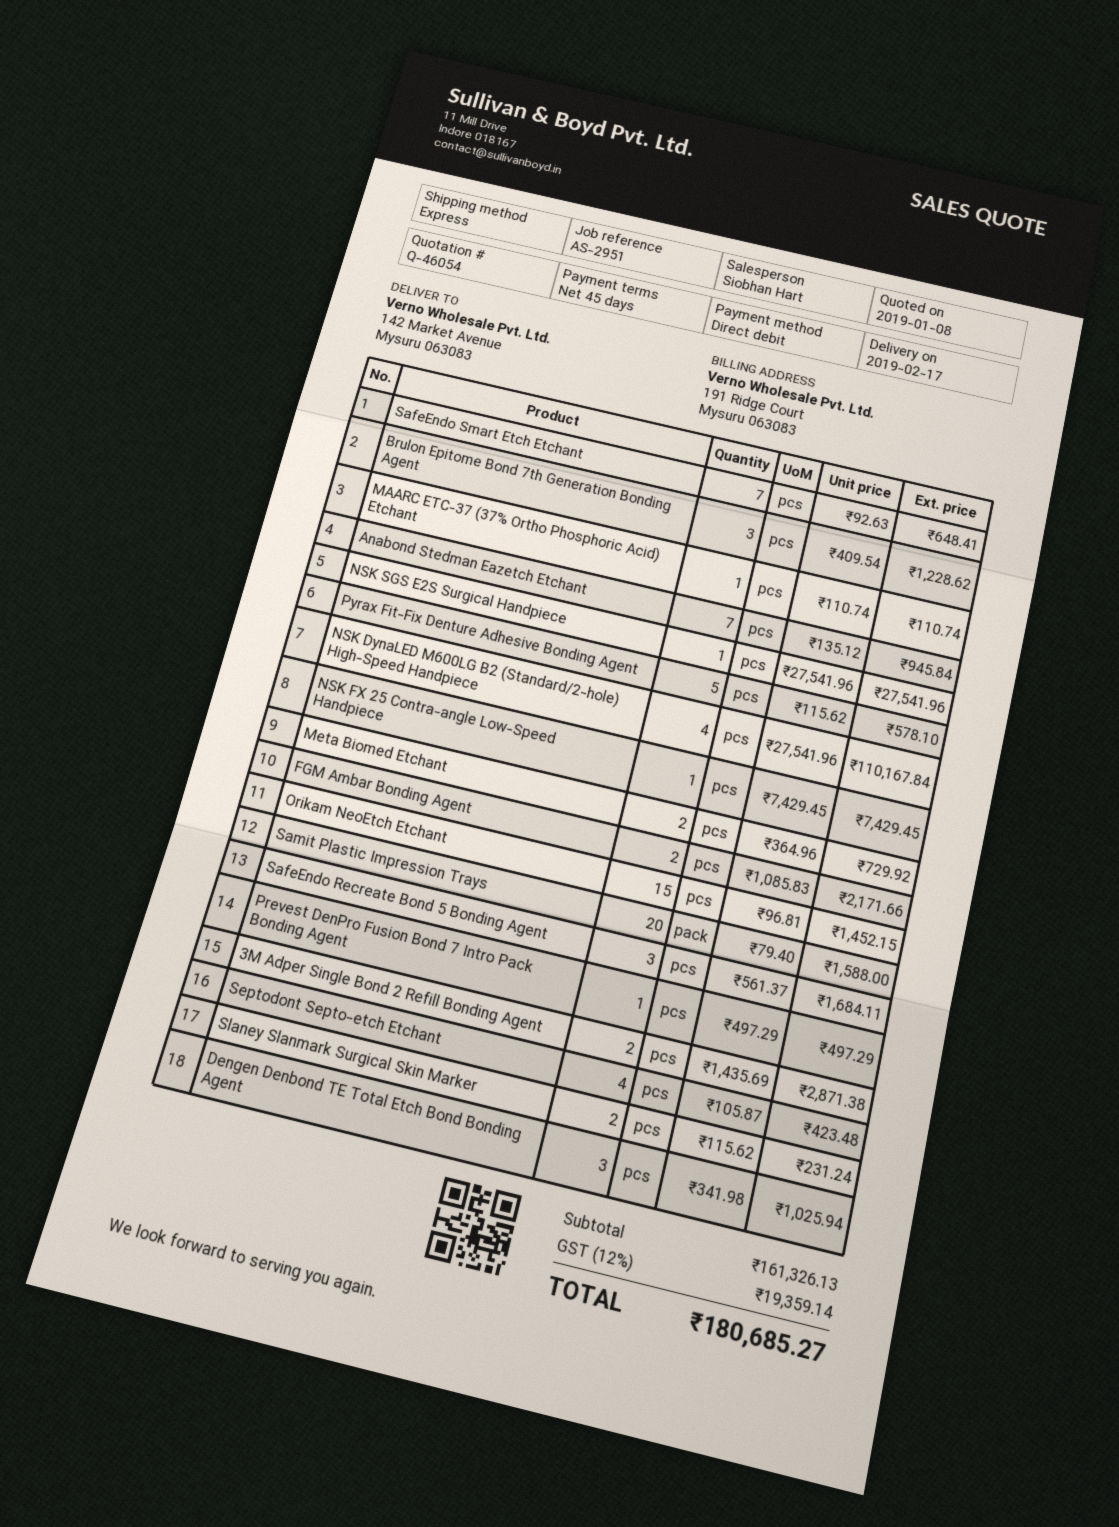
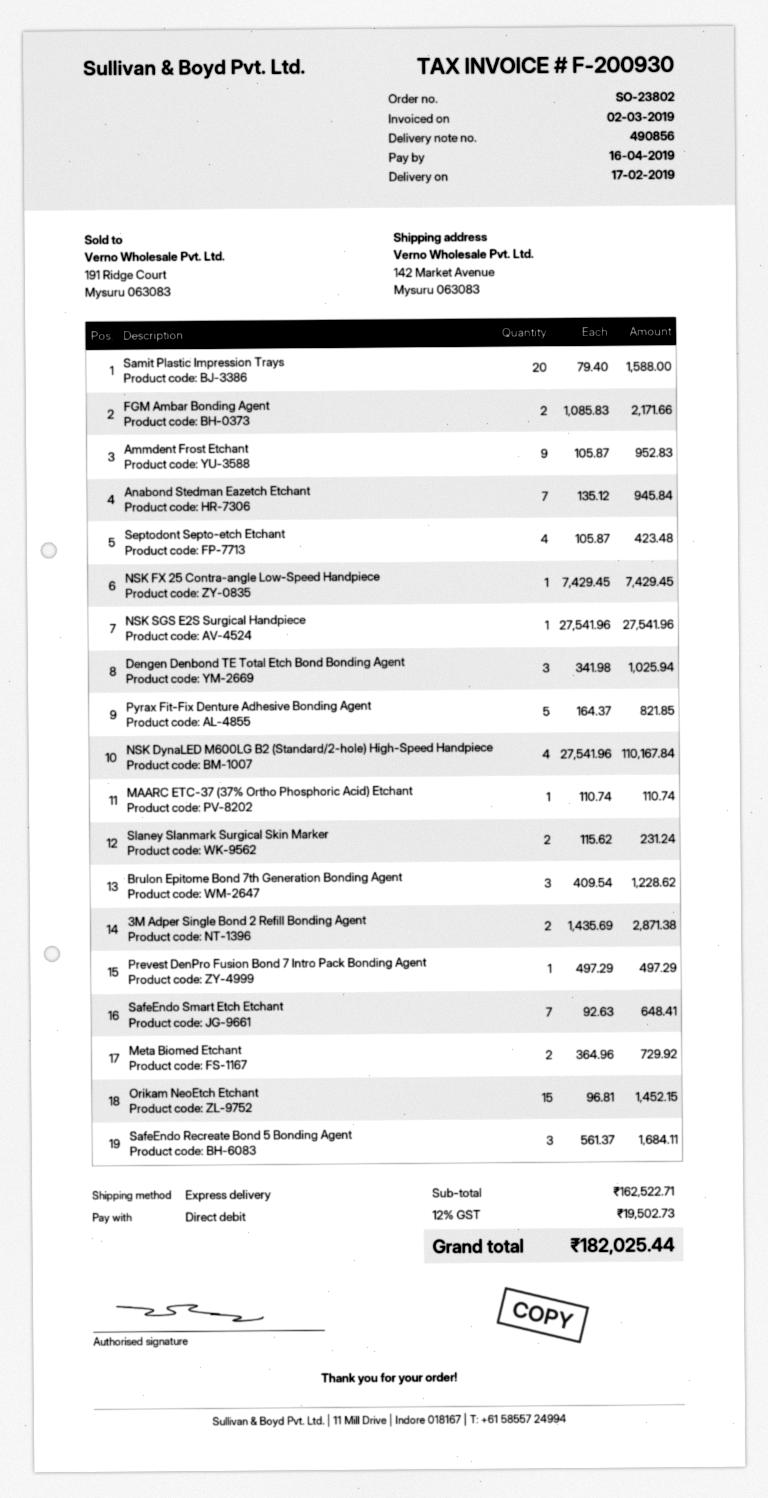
Pyrax Fit-Fix Denture Adhesive Bonding Agent: 5 x 115.62 = 578.10 -> 5 x 164.37 = 821.85
Ammdent Frost Etchant: none -> 9 x 105.87 = 952.83
subtotal: 161326.13 -> 162522.71
tax: 12% = 19359.14 -> 12% = 19502.73
total: 180685.27 -> 182025.44

